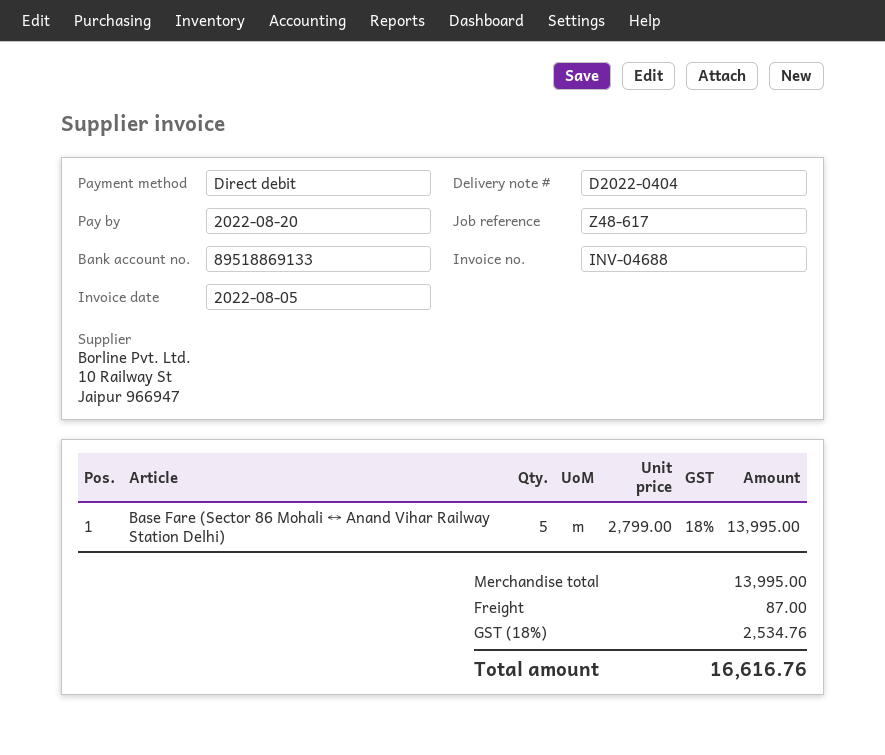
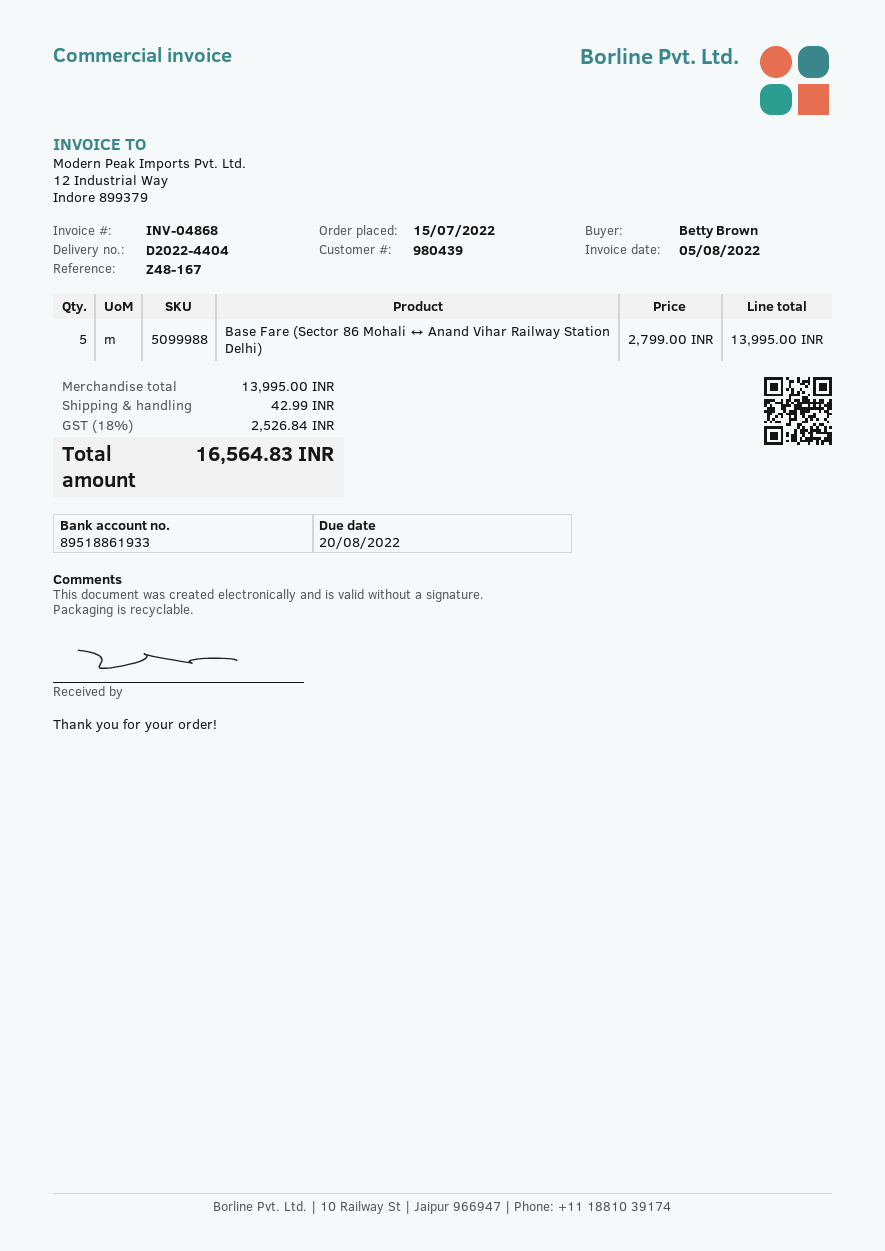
delivery note number: D2022-0404 -> D2022-4404
invoice number: INV-04688 -> INV-04868
reference: Z48-617 -> Z48-167
bank account: 89518869133 -> 89518861933
shipping: 87.00 -> 42.99
tax: 18% = 2534.76 -> 18% = 2526.84
total: 16616.76 -> 16564.83

